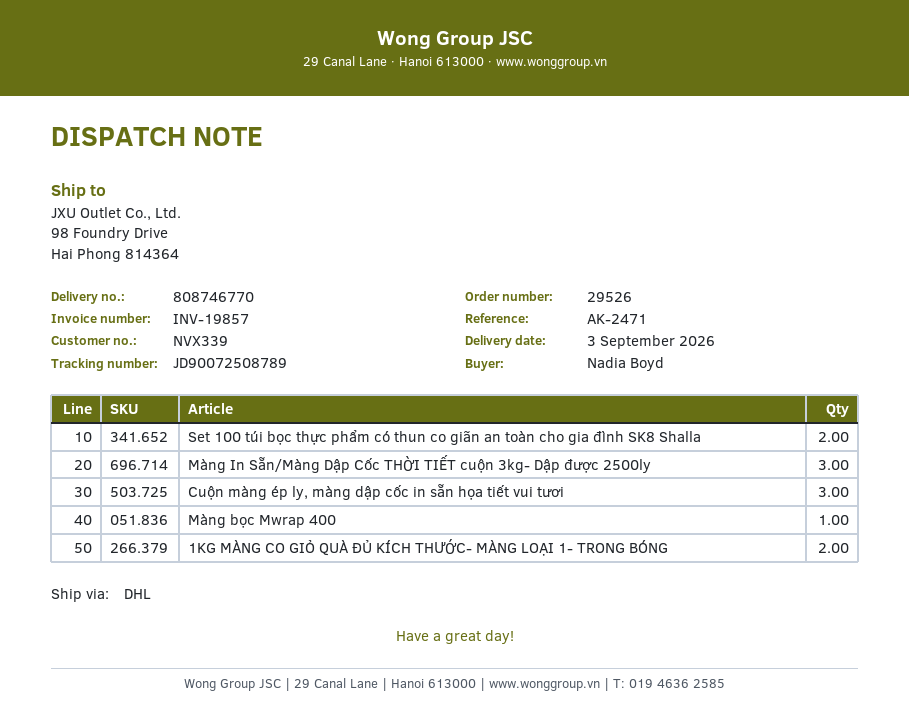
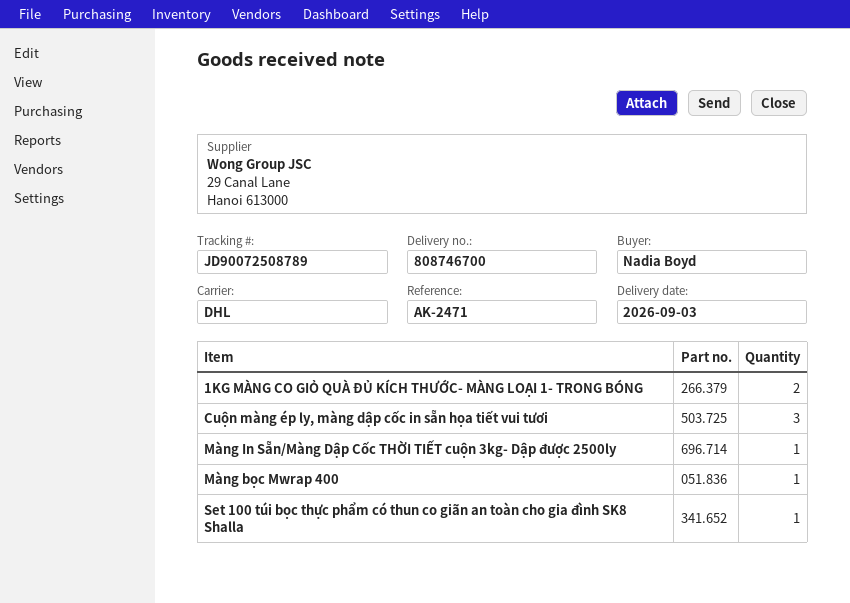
delivery note number: 808746770 -> 808746700
Set 100 túi bọc thực phẩm có thun co giãn an toàn cho gia đình SK8 Shalla: 2 -> 1
Màng In Sẵn/Màng Dập Cốc THỜI TIẾT cuộn 3kg- Dập được 2500ly: 3 -> 1

